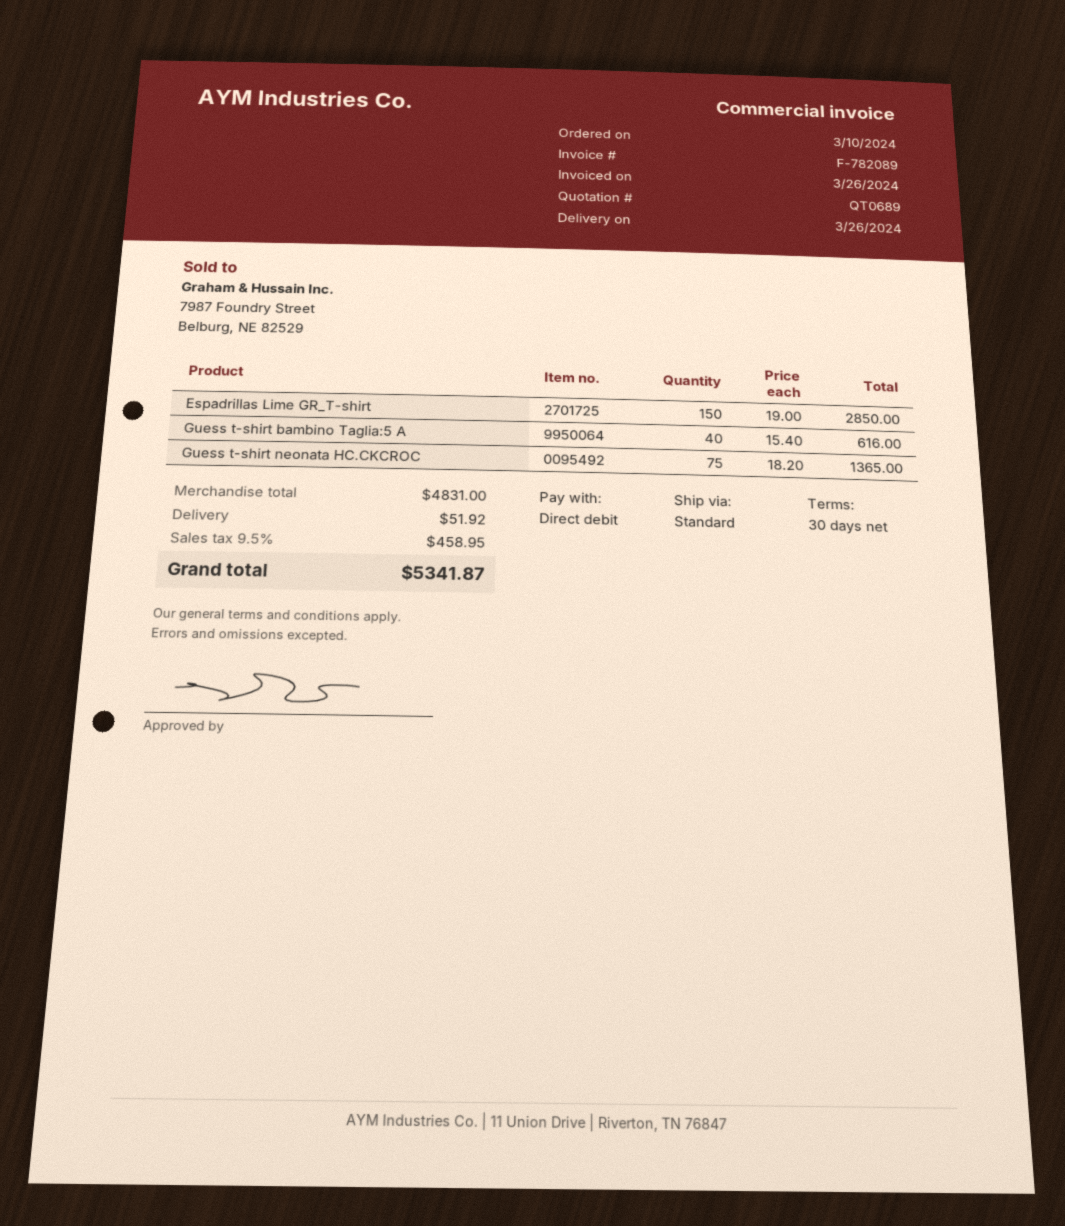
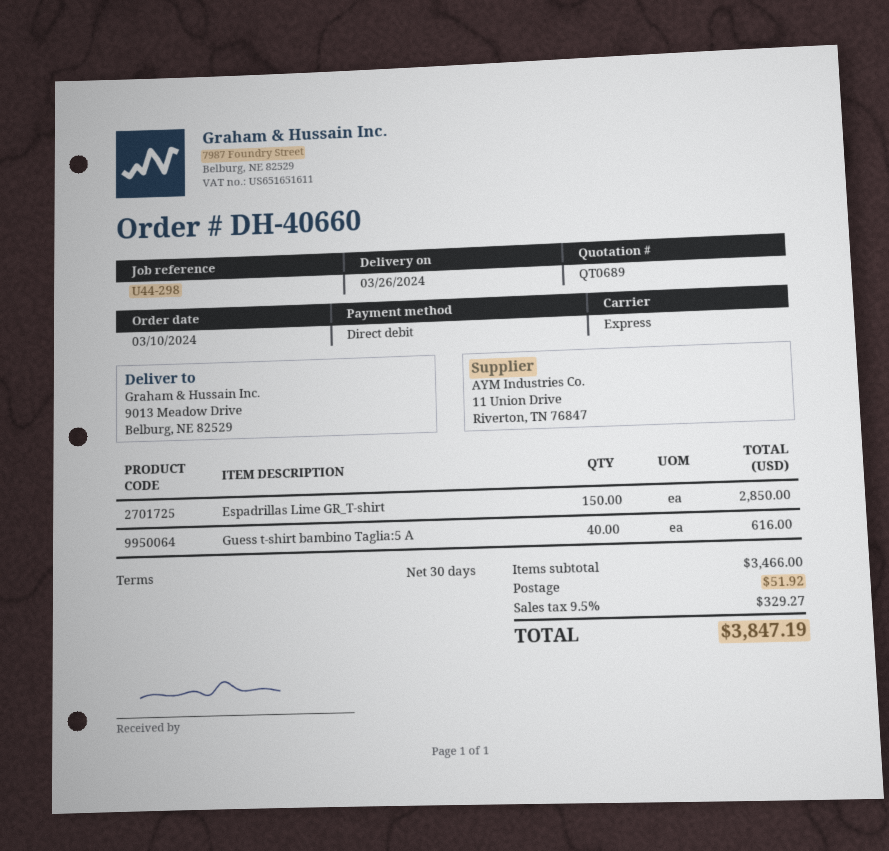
shipping method: standard -> express
Guess t-shirt neonata HC.CKCROC: 75 for 1365.00 -> none
subtotal: 4831.00 -> 3466.00
tax: 9.5% = 458.95 -> 9.5% = 329.27
total: 5341.87 -> 3847.19

